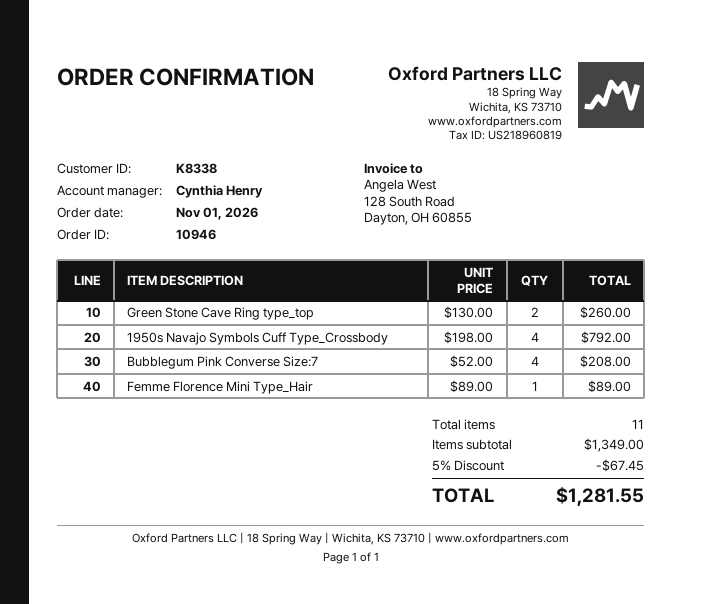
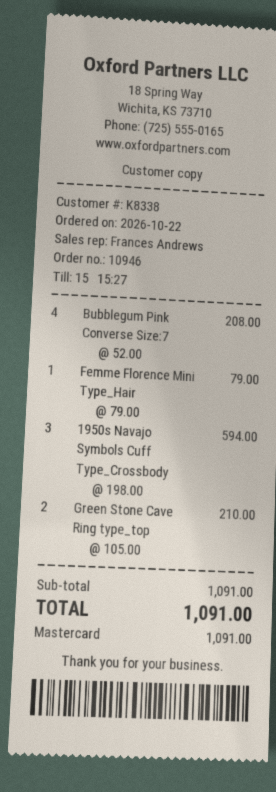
order date: 2026-11-01 -> 2026-10-22
sales rep: Cynthia Henry -> Frances Andrews
Green Stone Cave Ring type_top: 2 x 130.00 = 260.00 -> 2 x 105.00 = 210.00
1950s Navajo Symbols Cuff Type_Crossbody: 4 x 198.00 = 792.00 -> 3 x 198.00 = 594.00
Femme Florence Mini Type_Hair: 1 x 89.00 = 89.00 -> 1 x 79.00 = 79.00
subtotal: 1349.00 -> 1091.00
discount: 5% = 67.45 -> none
total: 1281.55 -> 1091.00

